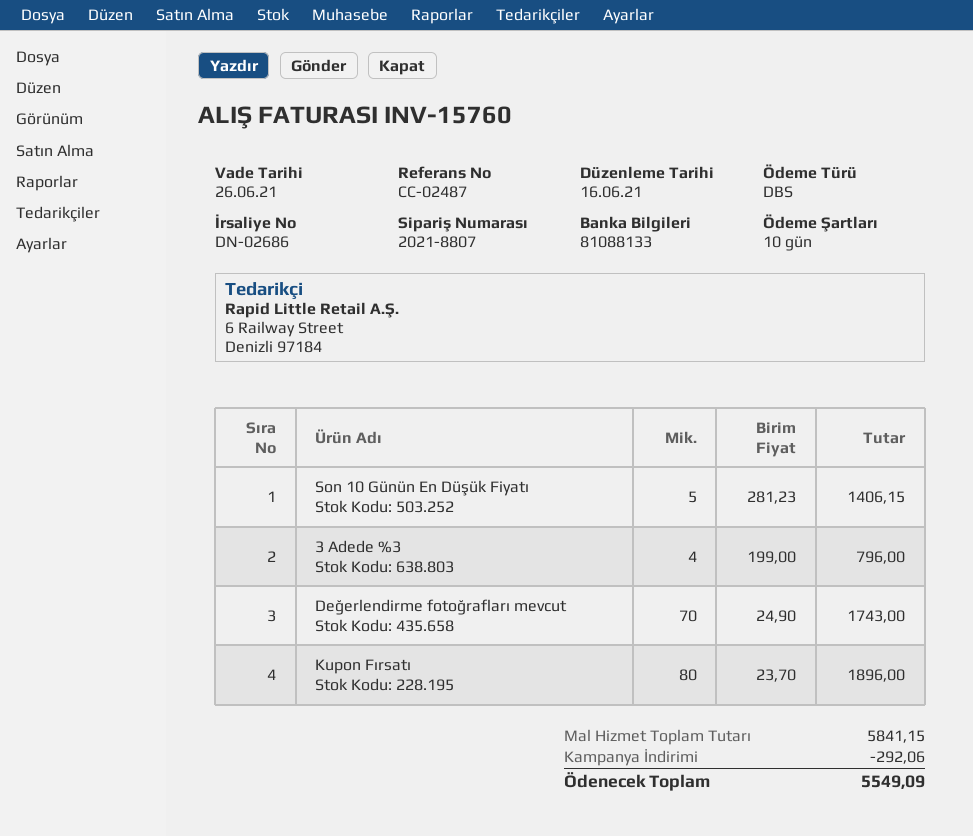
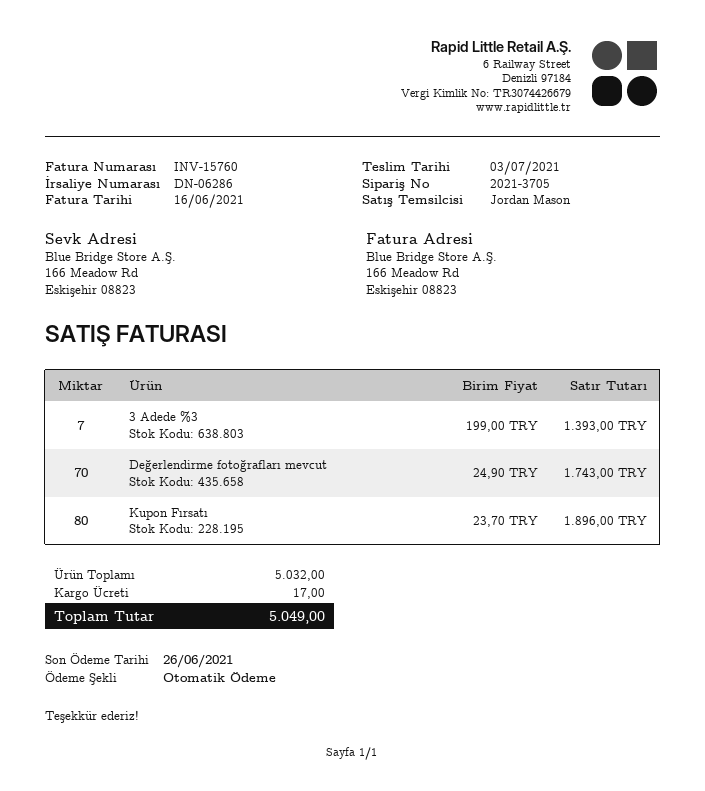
order number: 2021-8807 -> 2021-3705
delivery note number: DN-02686 -> DN-06286
Son 10 Günün En Düşük Fiyatı: 5 x 281.23 = 1406.15 -> none
3 Adede %3: 4 x 199.00 = 796.00 -> 7 x 199.00 = 1393.00
subtotal: 5841.15 -> 5032.00
discount: 292.06 -> none
shipping: none -> 17.00
total: 5549.09 -> 5049.00

